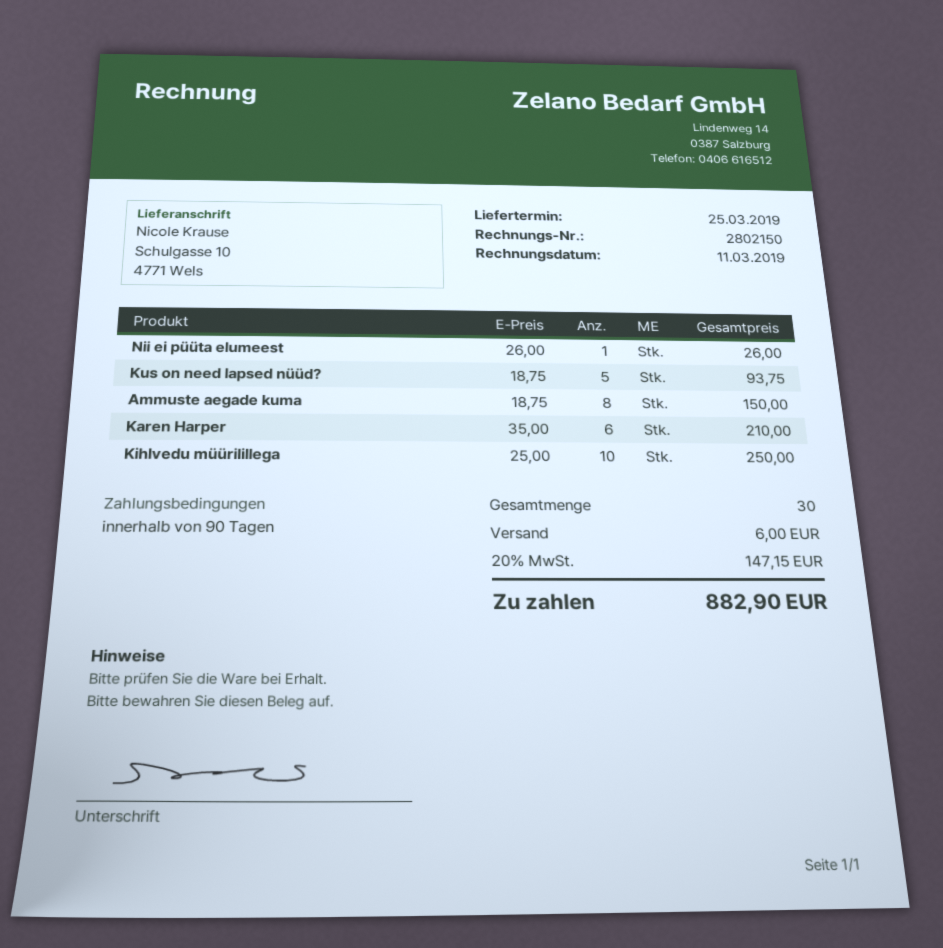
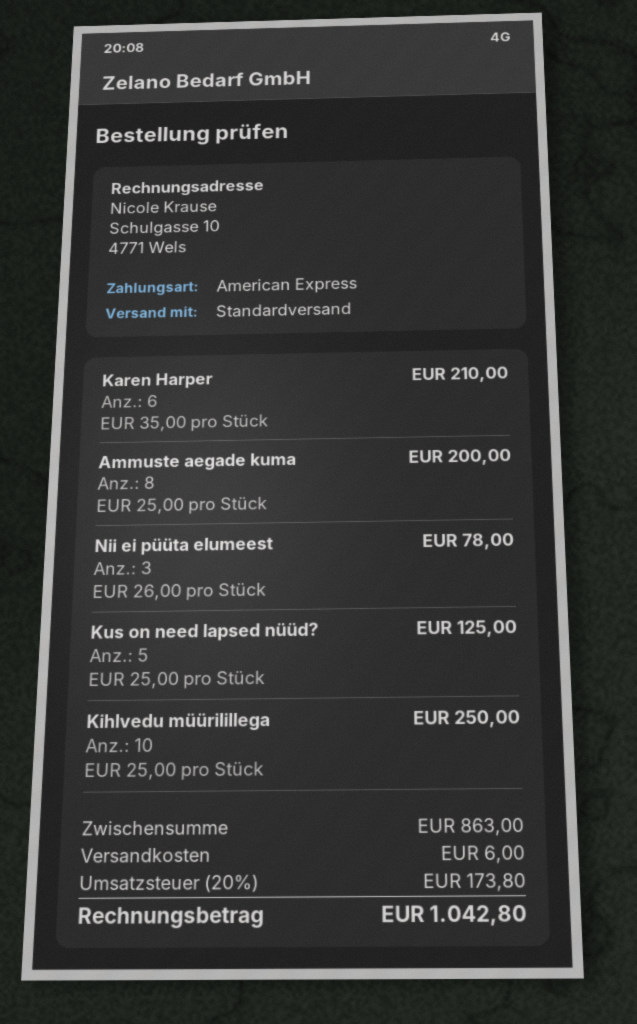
Nii ei püüta elumeest: 1 x 26.00 = 26.00 -> 3 x 26.00 = 78.00
Kus on need lapsed nüüd?: 5 x 18.75 = 93.75 -> 5 x 25.00 = 125.00
Ammuste aegade kuma: 8 x 18.75 = 150.00 -> 8 x 25.00 = 200.00
tax: 20% = 147.15 -> 20% = 173.80
total: 882.90 -> 1042.80

